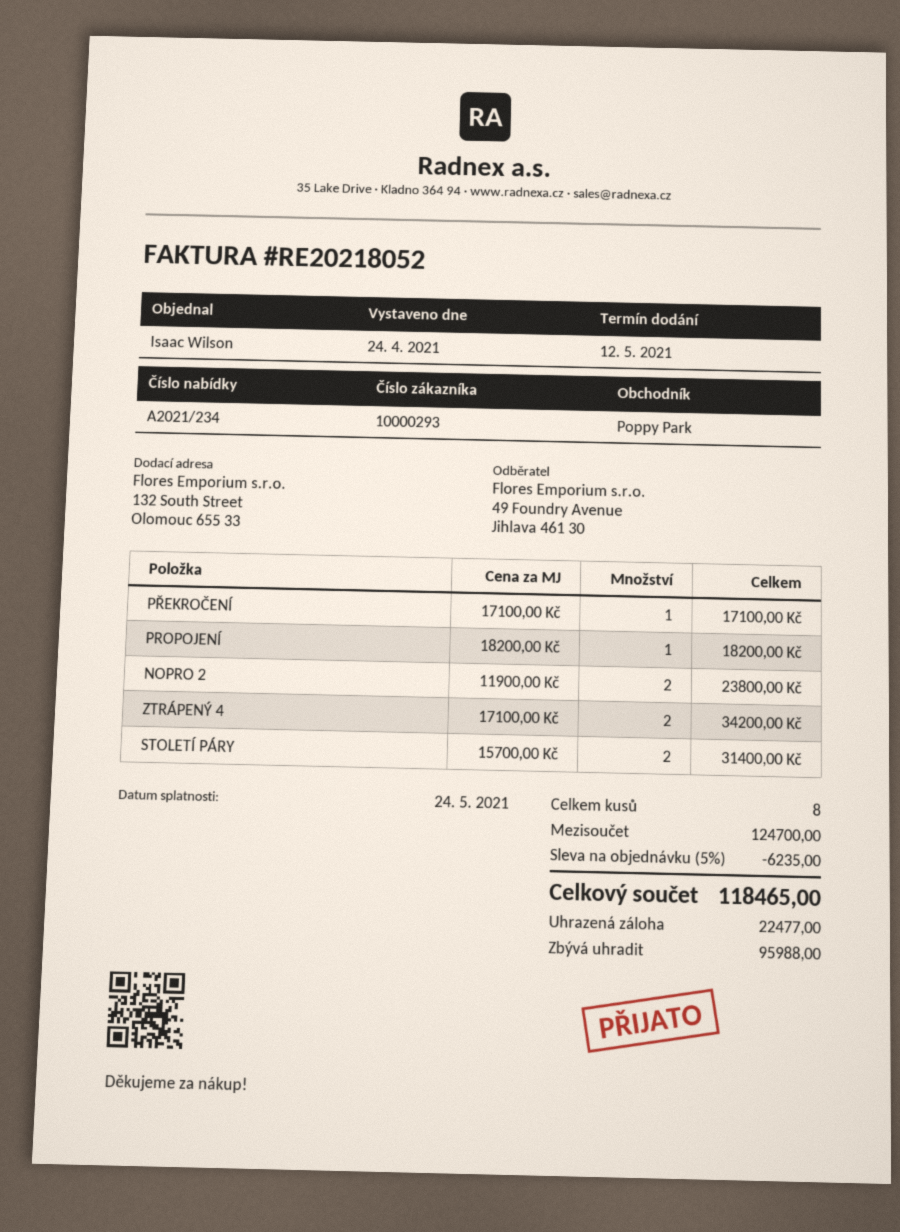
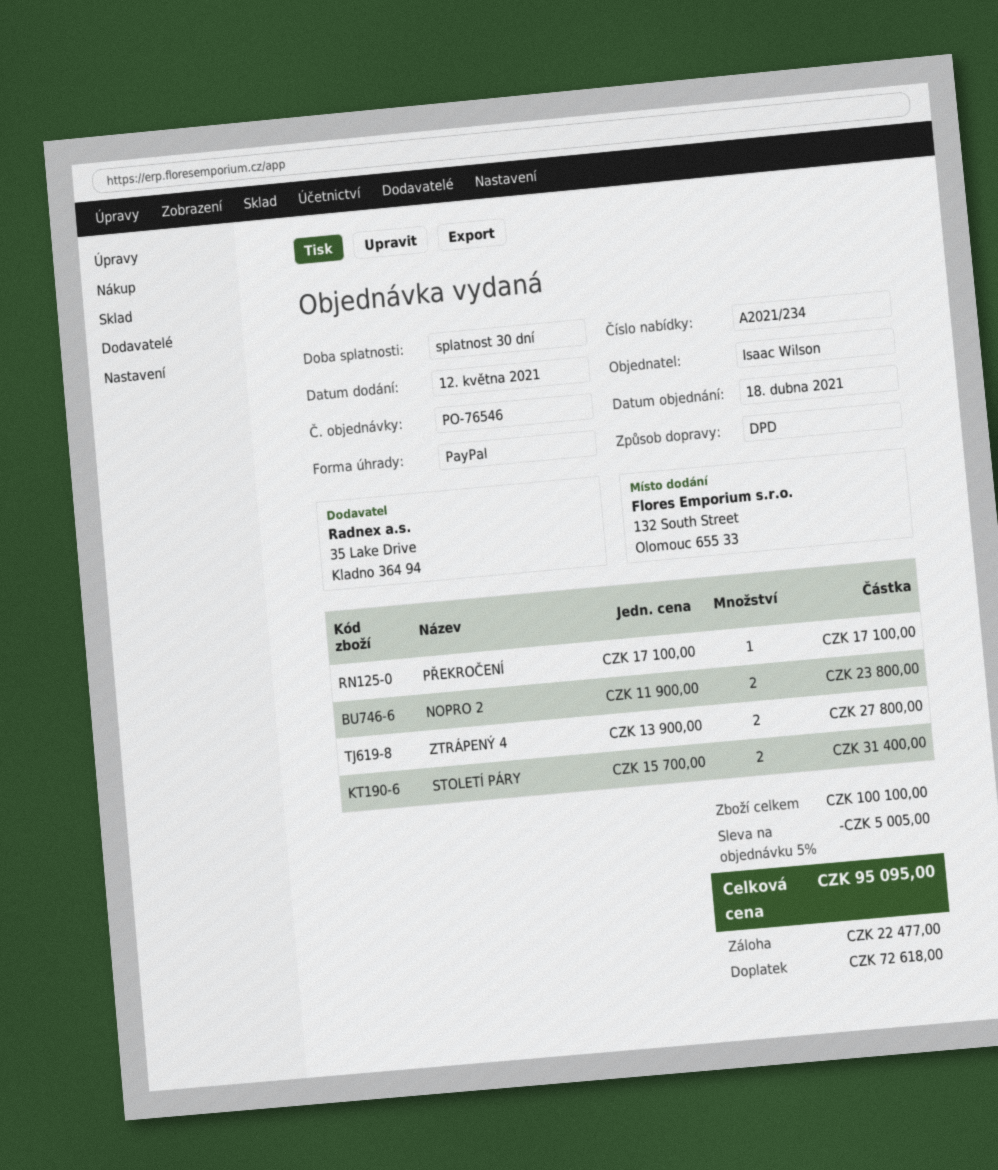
PROPOJENÍ: 1 x 18200.00 = 18200.00 -> none
ZTRÁPENÝ 4: 2 x 17100.00 = 34200.00 -> 2 x 13900.00 = 27800.00
subtotal: 124700.00 -> 100100.00
discount: 5% = 6235.00 -> 5% = 5005.00
total: 118465.00 -> 95095.00
balance: 95988.00 -> 72618.00

